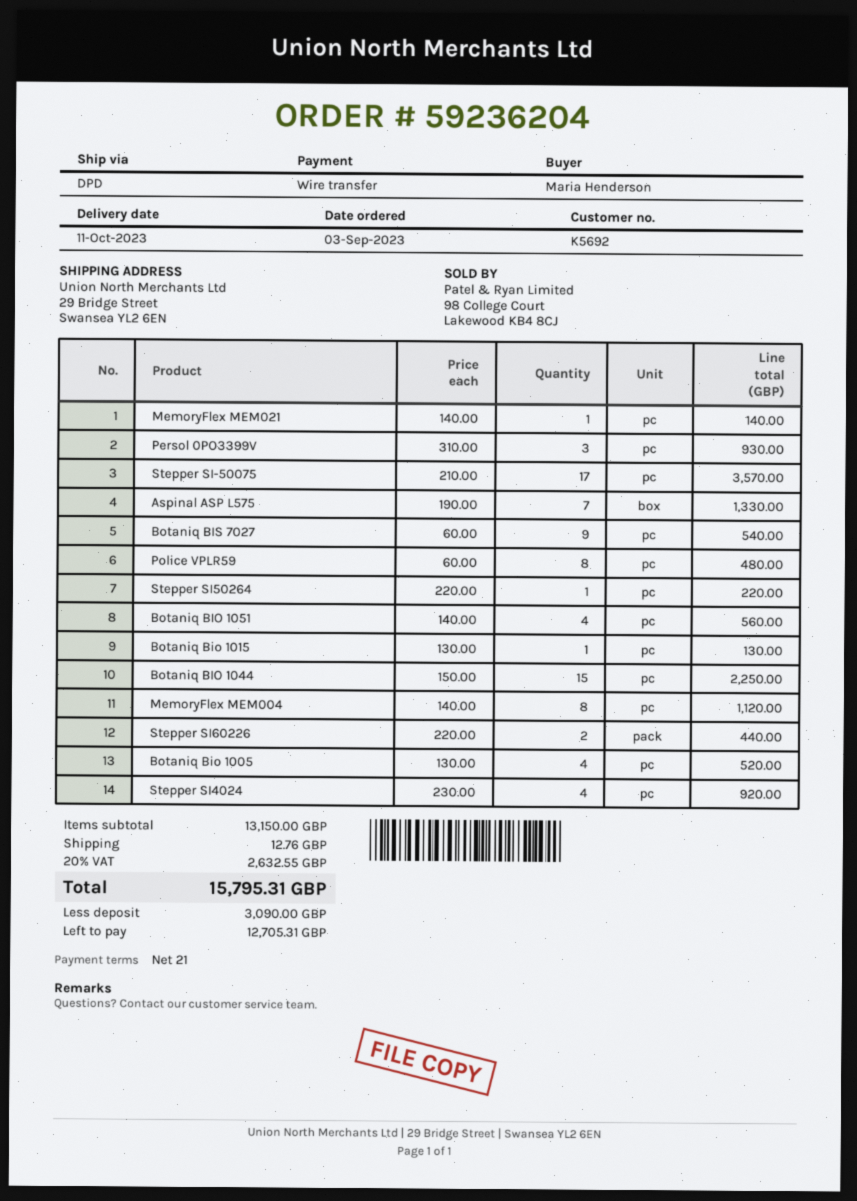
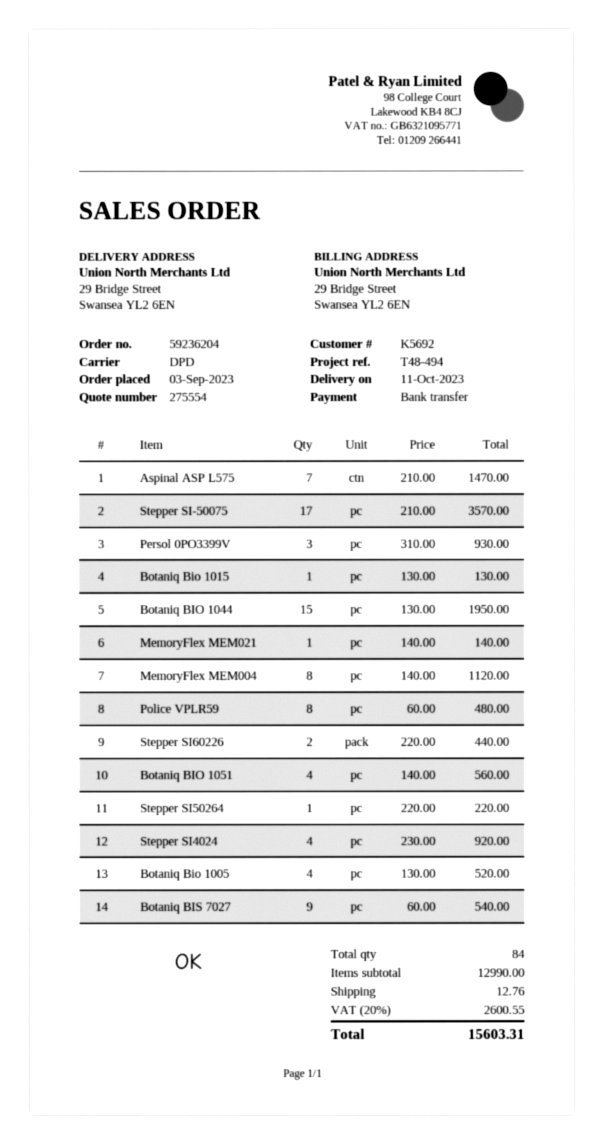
Aspinal ASP L575: 7 x 190.00 = 1330.00 -> 7 x 210.00 = 1470.00
Botaniq BIO 1044: 15 x 150.00 = 2250.00 -> 15 x 130.00 = 1950.00
subtotal: 13150.00 -> 12990.00
tax: 20% = 2632.55 -> 20% = 2600.55
total: 15795.31 -> 15603.31

